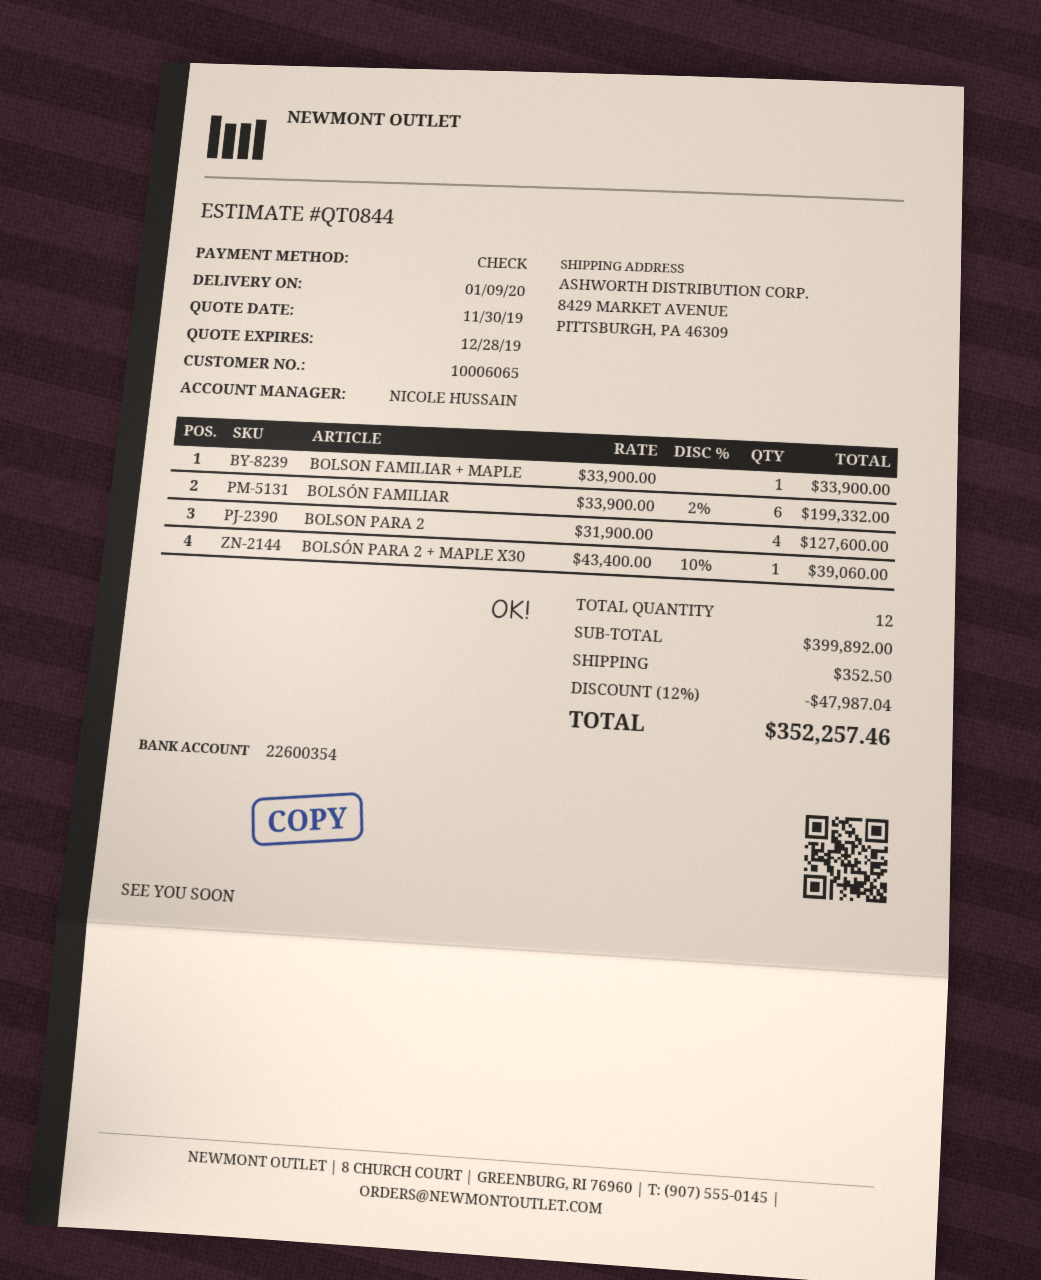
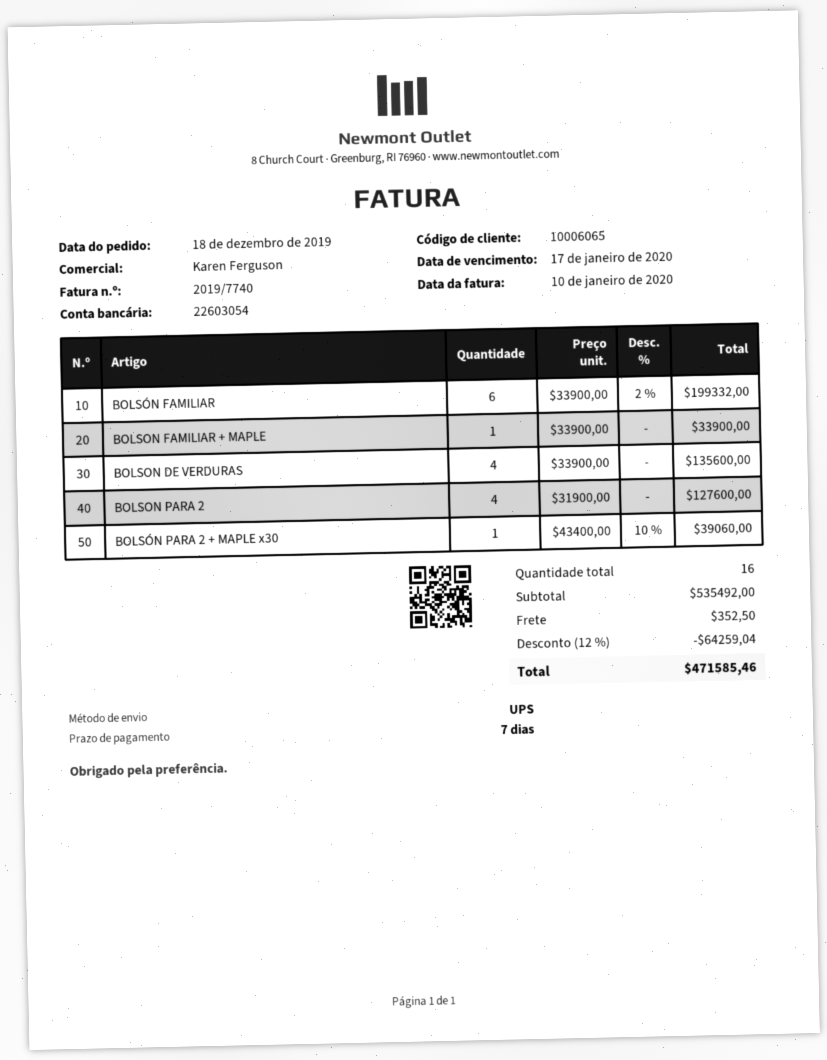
sales rep: NICOLE HUSSAIN -> Karen Ferguson
bank account: 22600354 -> 22603054
BOLSON DE VERDURAS: none -> 4 x 33900.00 = 135600.00
total quantity: 12 -> 16
subtotal: 399892.00 -> 535492.00
discount: 12% = 47987.04 -> 12% = 64259.04
total: 352257.46 -> 471585.46

